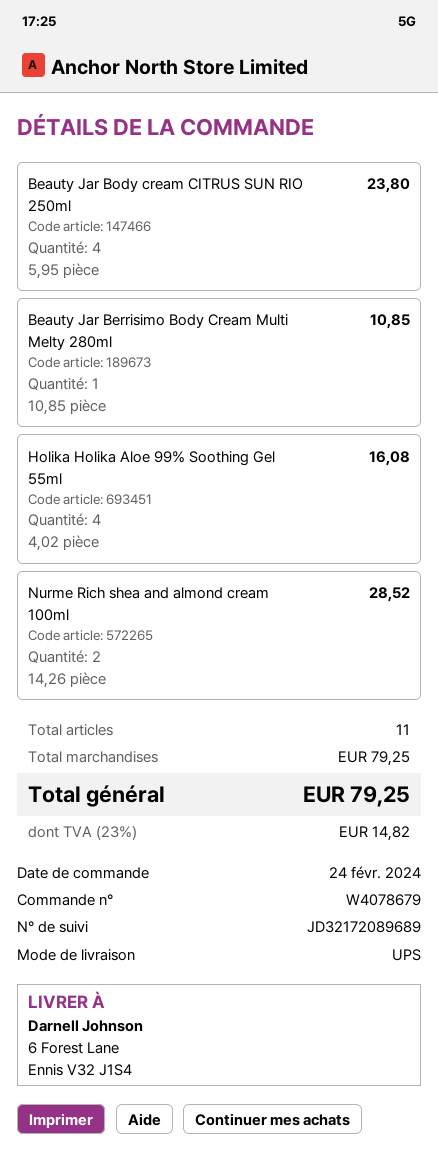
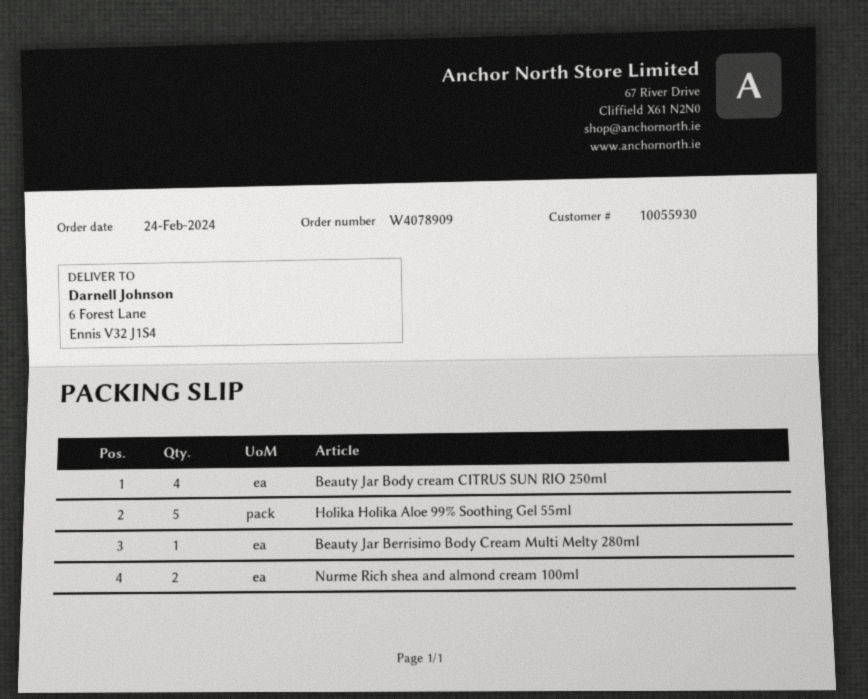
order number: W4078679 -> W4078909
Holika Holika Aloe 99% Soothing Gel 55ml: 4 -> 5

